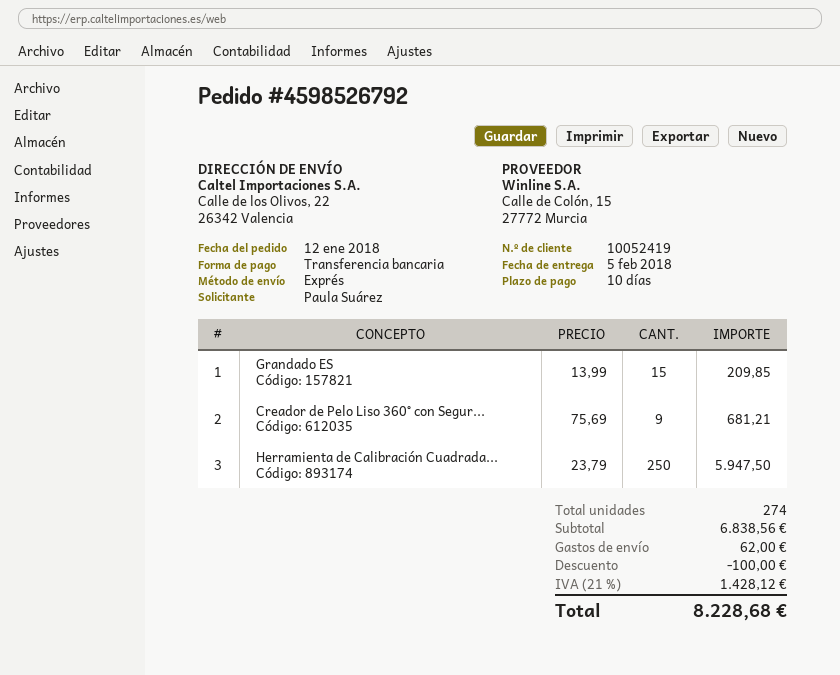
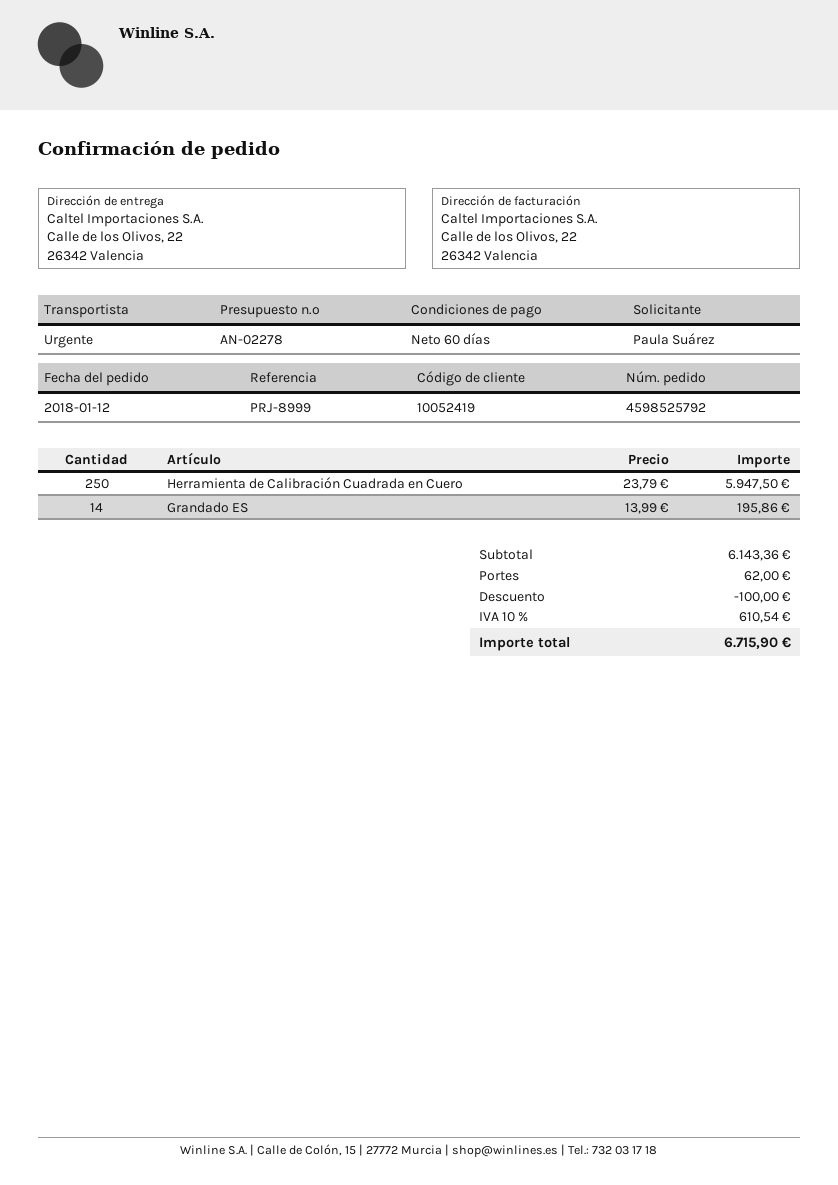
order number: 4598526792 -> 4598525792
payment terms: 10 days -> 60 days
Grandado ES: 15 x 13.99 = 209.85 -> 14 x 13.99 = 195.86
Creador de Pelo Liso 360° con Segur...: 9 x 75.69 = 681.21 -> none
subtotal: 6838.56 -> 6143.36
tax: 21% = 1428.12 -> 10% = 610.54
total: 8228.68 -> 6715.90

